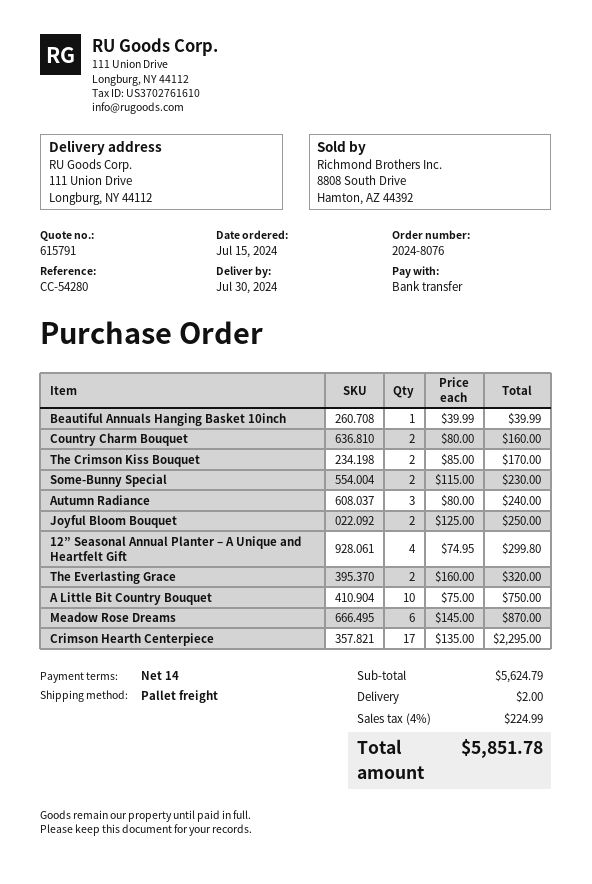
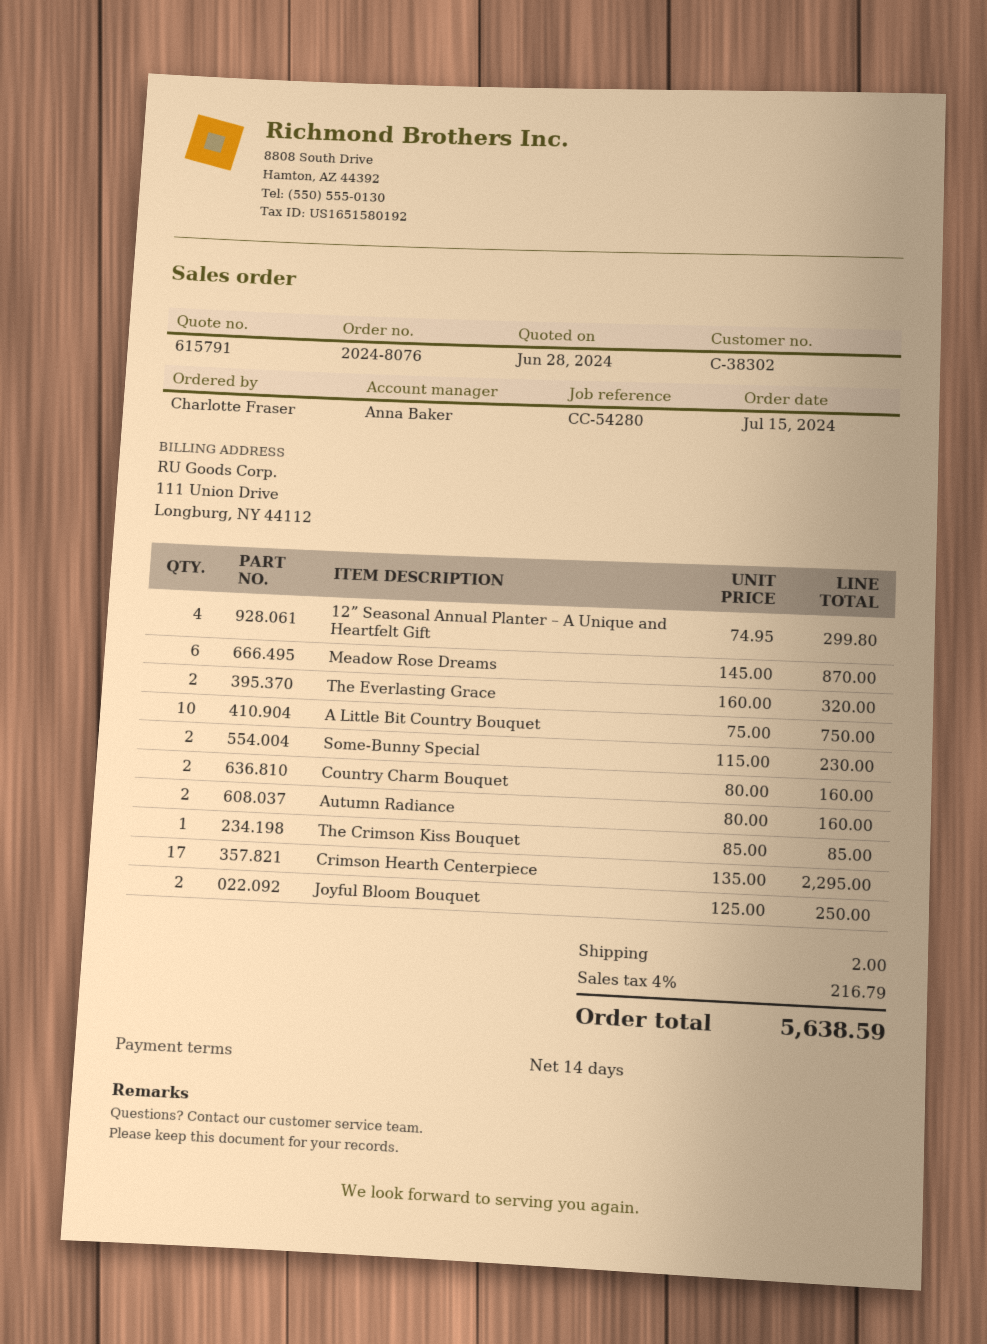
Beautiful Annuals Hanging Basket 10inch: 1 x 39.99 = 39.99 -> none
The Crimson Kiss Bouquet: 2 x 85.00 = 170.00 -> 1 x 85.00 = 85.00
Autumn Radiance: 3 x 80.00 = 240.00 -> 2 x 80.00 = 160.00
tax: 4% = 224.99 -> 4% = 216.79
total: 5851.78 -> 5638.59

